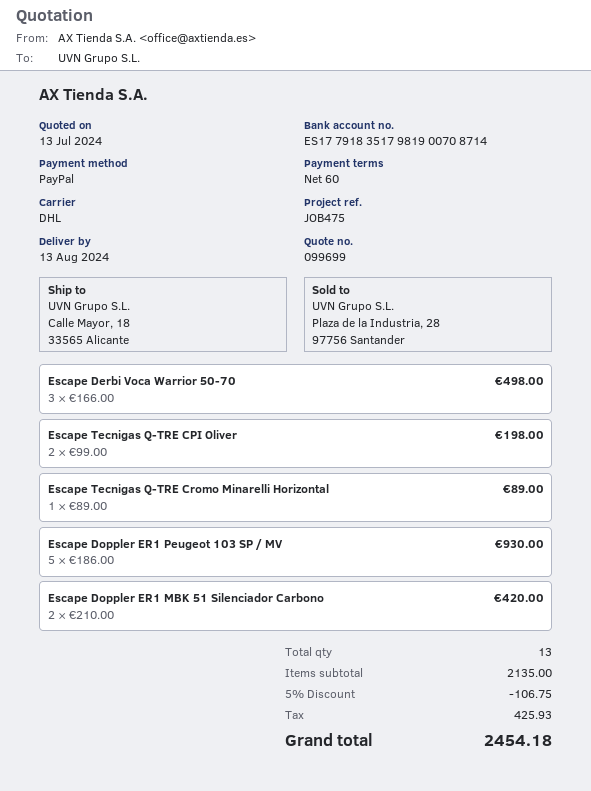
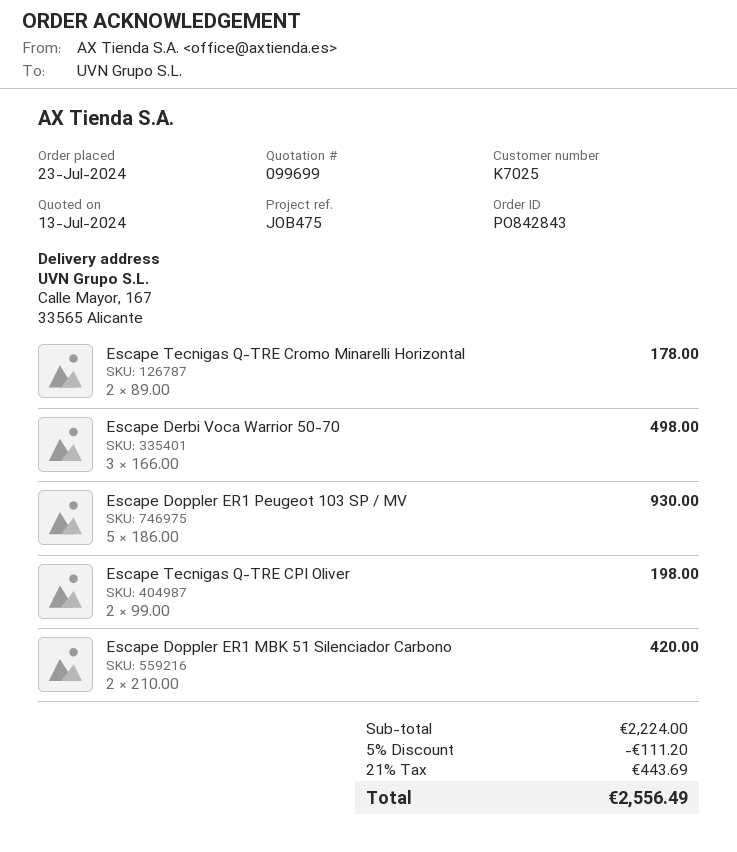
ship to: Calle Mayor, 18, 33565 Alicante -> Calle Mayor, 167, 33565 Alicante
Escape Tecnigas Q-TRE Cromo Minarelli Horizontal: 1 x 89.00 = 89.00 -> 2 x 89.00 = 178.00
subtotal: 2135.00 -> 2224.00
discount: 5% = 106.75 -> 5% = 111.20
tax: 425.93 -> 443.69
total: 2454.18 -> 2556.49

